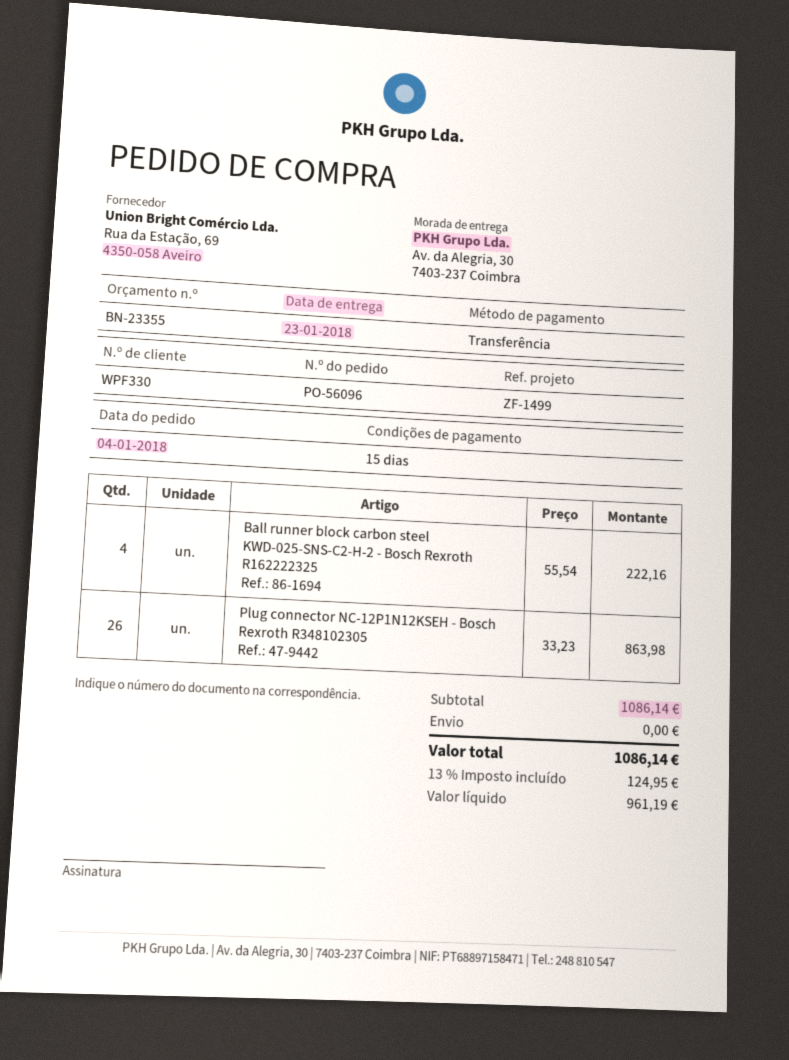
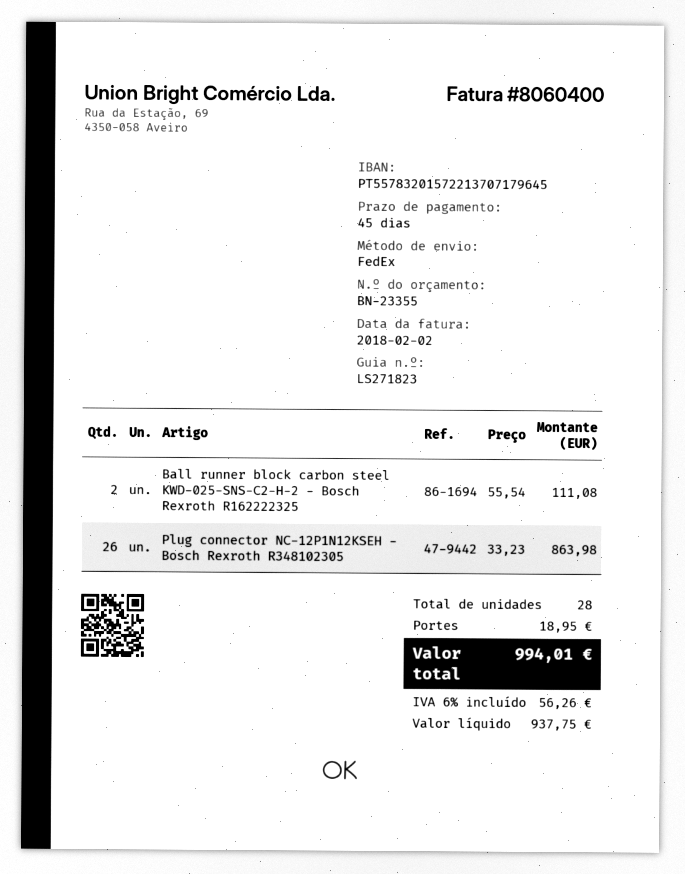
payment terms: 15 days -> 45 days
Ball runner block carbon steel KWD-025-SNS-C2-H-2 - Bosch Rexroth R162222325: 4 x 55.54 = 222.16 -> 2 x 55.54 = 111.08
shipping: 0.00 -> 18.95
net: 961.19 -> 937.75
tax: 13% = 124.95 -> 6% = 56.26
total: 1086.14 -> 994.01

